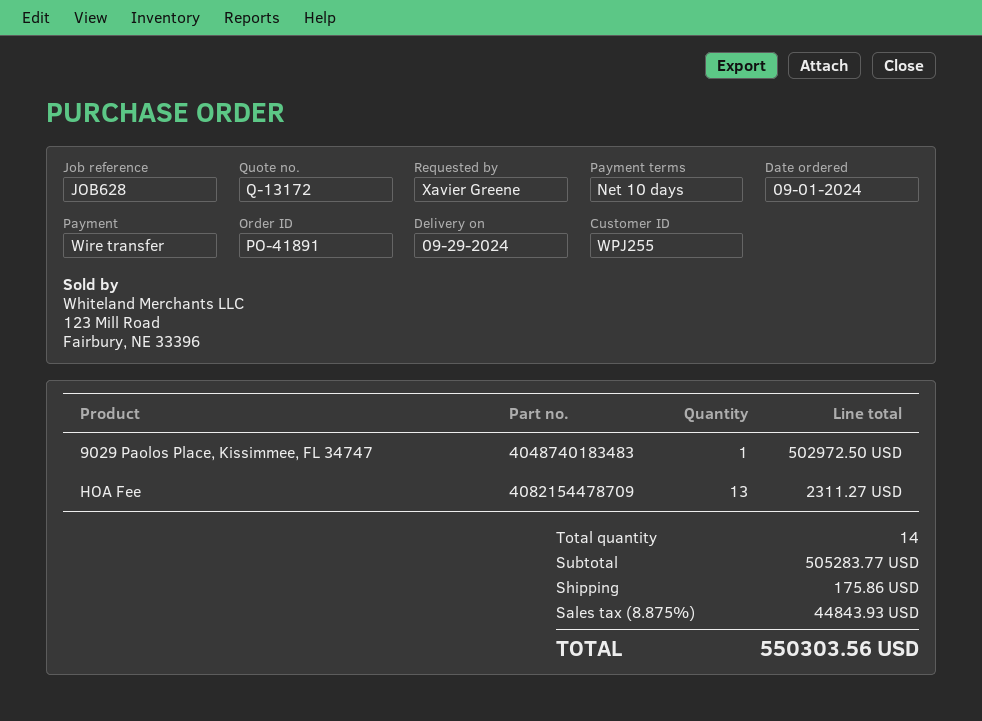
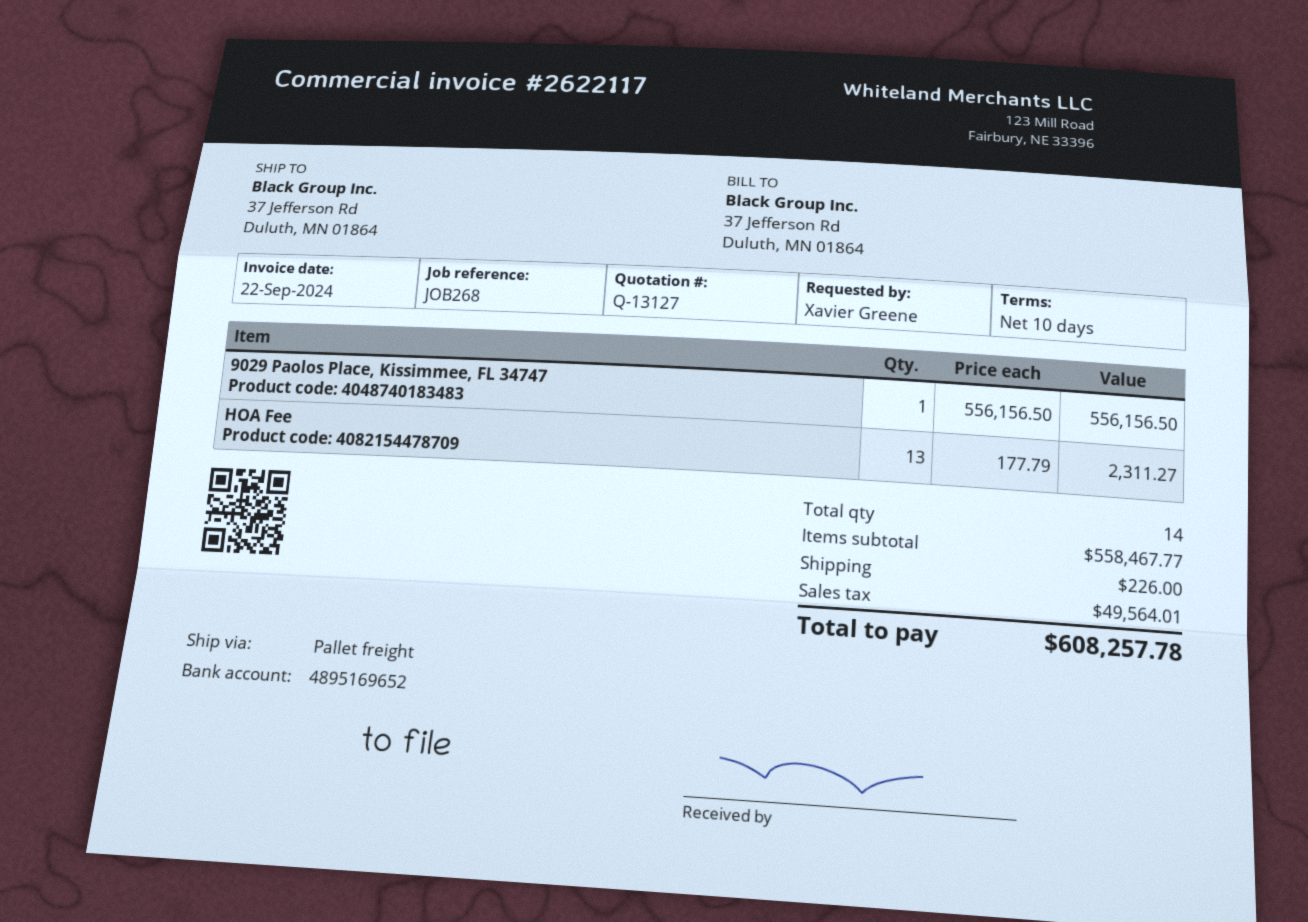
quote number: Q-13172 -> Q-13127
reference: JOB628 -> JOB268
9029 Paolos Place, Kissimmee, FL 34747: 1 for 502972.50 -> 1 for 556156.50
subtotal: 505283.77 -> 558467.77
shipping: 175.86 -> 226.00
tax: 44843.93 -> 49564.01
total: 550303.56 -> 608257.78

